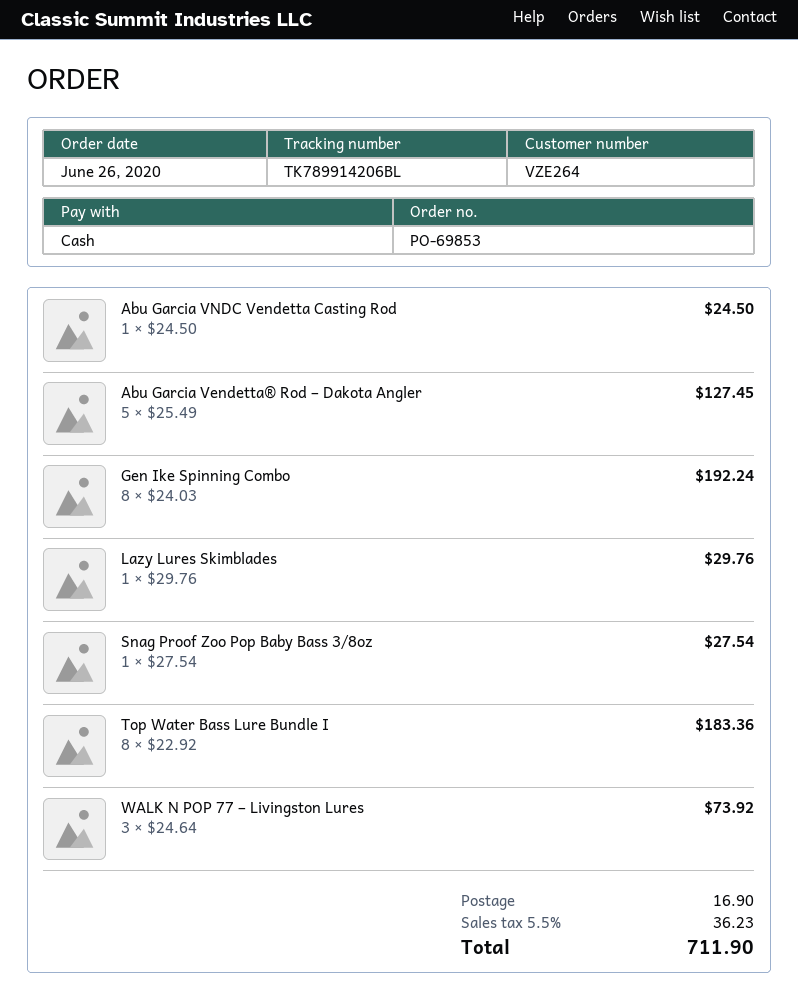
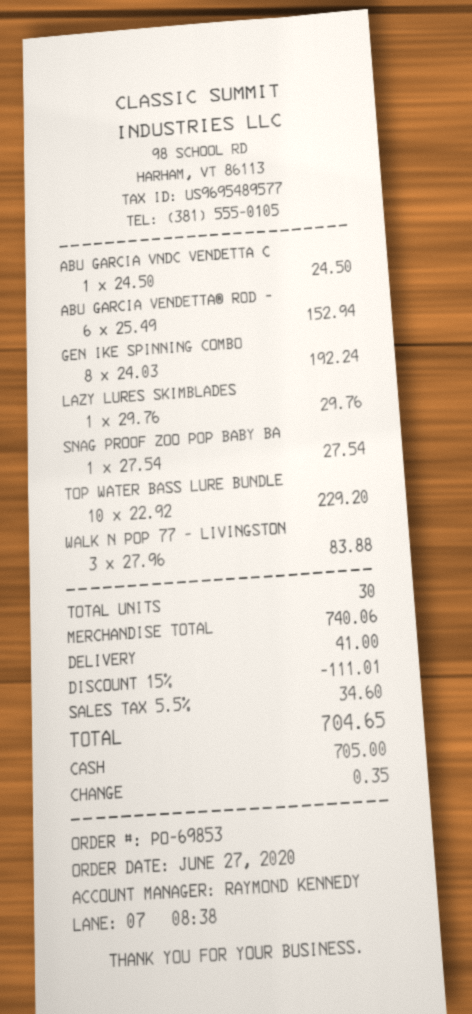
order date: 2020-06-26 -> 2020-06-27
Abu Garcia Vendetta® Rod – Dakota Angler: 5 x 25.49 = 127.45 -> 6 x 25.49 = 152.94
Top Water Bass Lure Bundle I: 8 x 22.92 = 183.36 -> 10 x 22.92 = 229.20
WALK N POP 77 – Livingston Lures: 3 x 24.64 = 73.92 -> 3 x 27.96 = 83.88
discount: none -> 15% = 111.01
shipping: 16.90 -> 41.00
tax: 5.5% = 36.23 -> 5.5% = 34.60
total: 711.90 -> 704.65

